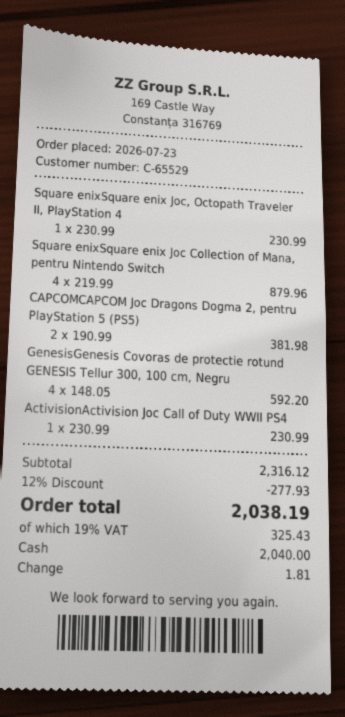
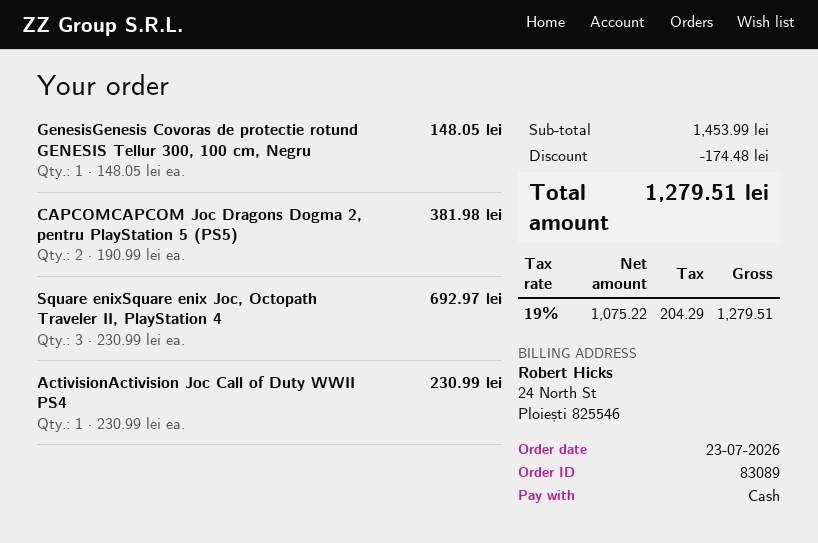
Square enixSquare enix Joc, Octopath Traveler II, PlayStation 4: 1 x 230.99 = 230.99 -> 3 x 230.99 = 692.97
Square enixSquare enix Joc Collection of Mana, pentru Nintendo Switch: 4 x 219.99 = 879.96 -> none
GenesisGenesis Covoras de protectie rotund GENESIS Tellur 300, 100 cm, Negru: 4 x 148.05 = 592.20 -> 1 x 148.05 = 148.05
subtotal: 2316.12 -> 1453.99
discount: 277.93 -> 174.48
tax: 19% = 325.43 -> 19% = 204.29
total: 2038.19 -> 1279.51

